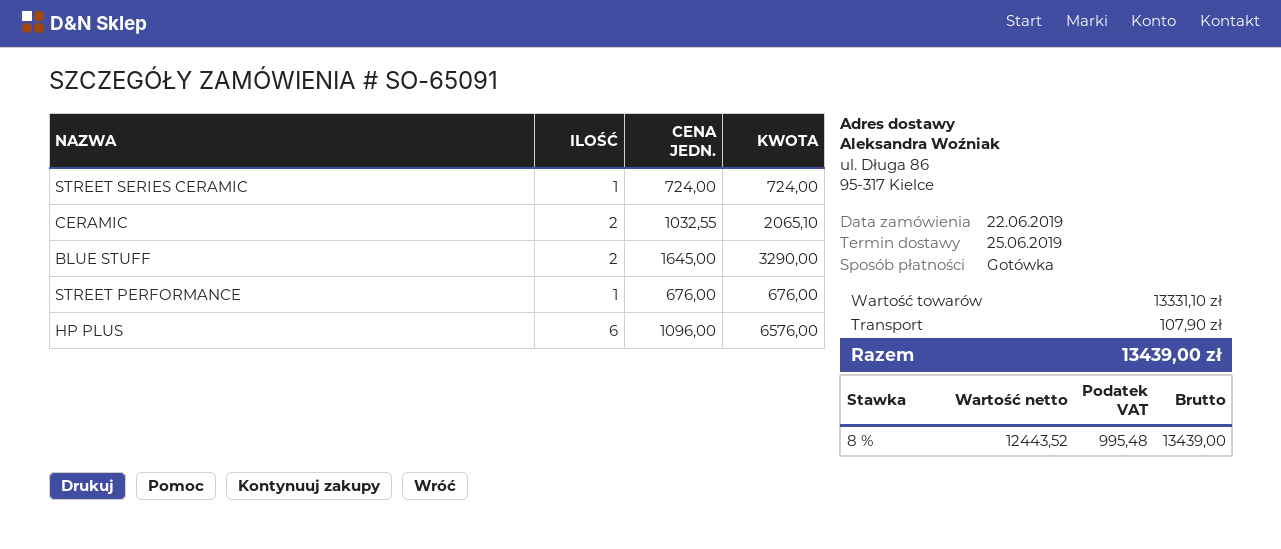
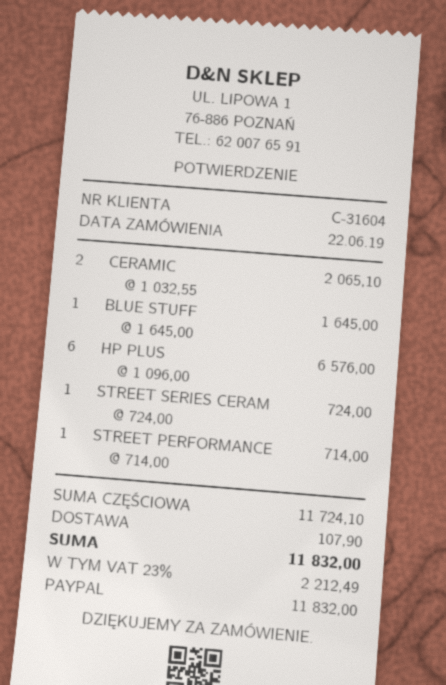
payment method: cash -> PayPal
BLUE STUFF: 2 x 1645.00 = 3290.00 -> 1 x 1645.00 = 1645.00
STREET PERFORMANCE: 1 x 676.00 = 676.00 -> 1 x 714.00 = 714.00
subtotal: 13331.10 -> 11724.10
tax: 8% = 995.48 -> 23% = 2212.49
total: 13439.00 -> 11832.00

